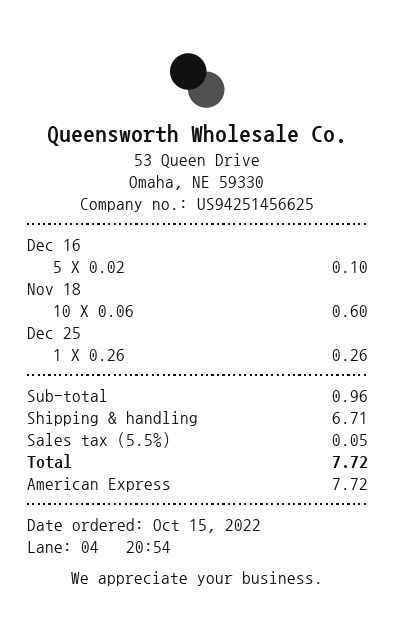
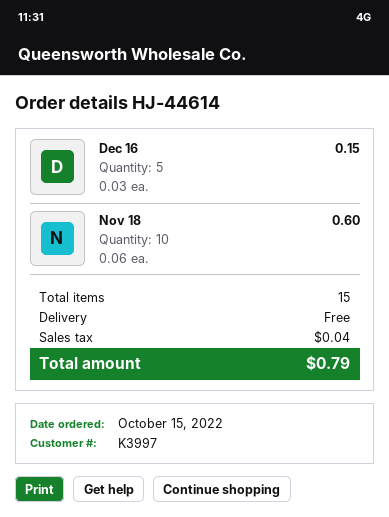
Dec 16: 5 x 0.02 = 0.10 -> 5 x 0.03 = 0.15
Dec 25: 1 x 0.26 = 0.26 -> none
shipping: 6.71 -> 0.00
tax: 0.05 -> 0.04
total: 7.72 -> 0.79

